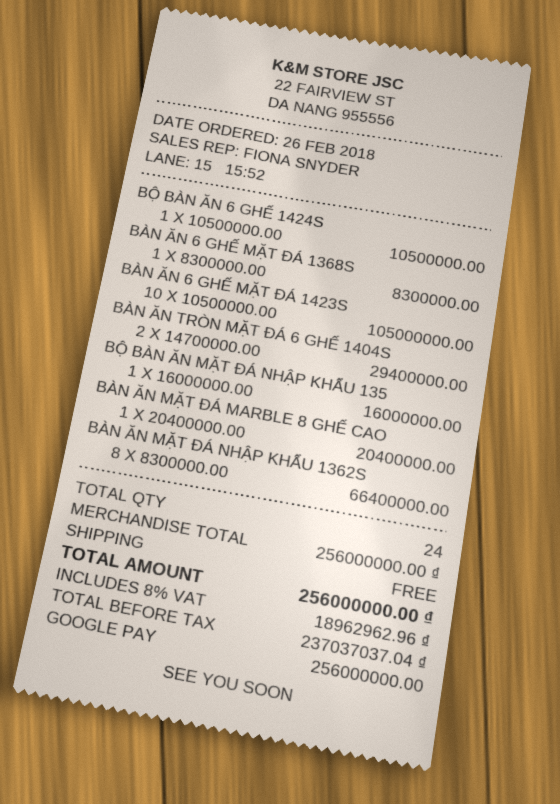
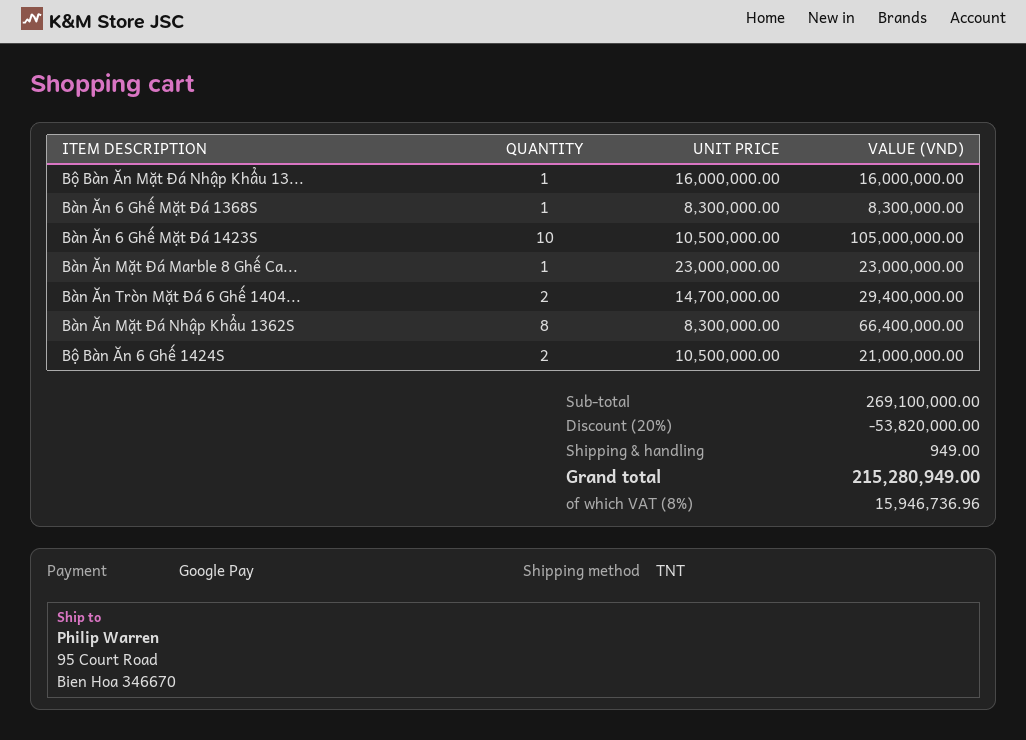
BỘ BÀN ĂN 6 GHẾ 1424S: 1 x 10500000.00 = 10500000.00 -> 2 x 10500000.00 = 21000000.00
BÀN ĂN MẶT ĐÁ MARBLE 8 GHẾ CAO: 1 x 20400000.00 = 20400000.00 -> 1 x 23000000.00 = 23000000.00
subtotal: 256000000.00 -> 269100000.00
discount: none -> 20% = 53820000.00
shipping: 0.00 -> 949.00
tax: 8% = 18962962.96 -> 8% = 15946736.96
total: 256000000.00 -> 215280949.00

